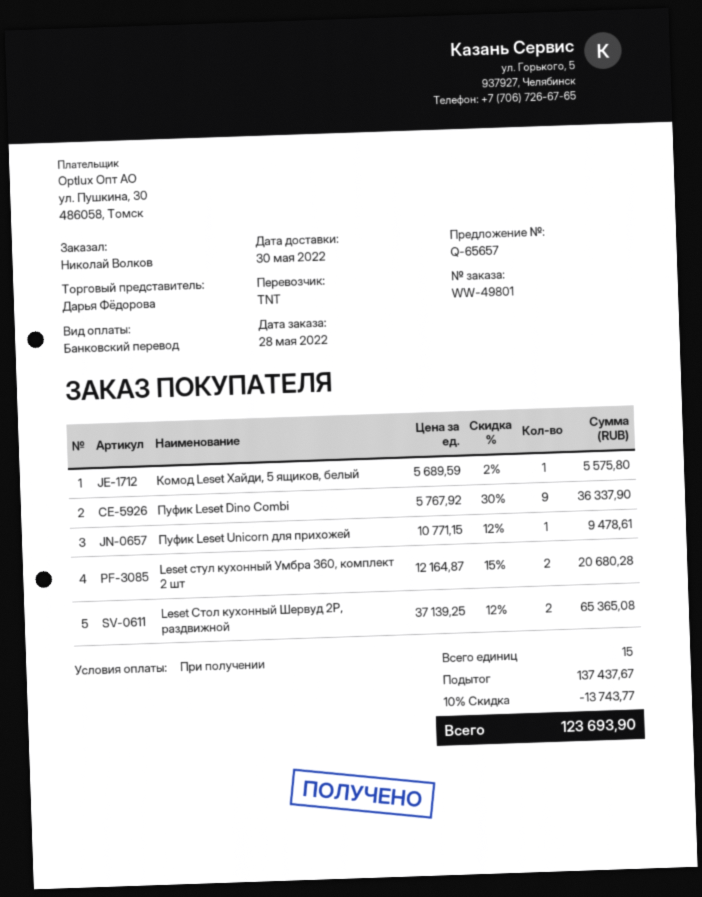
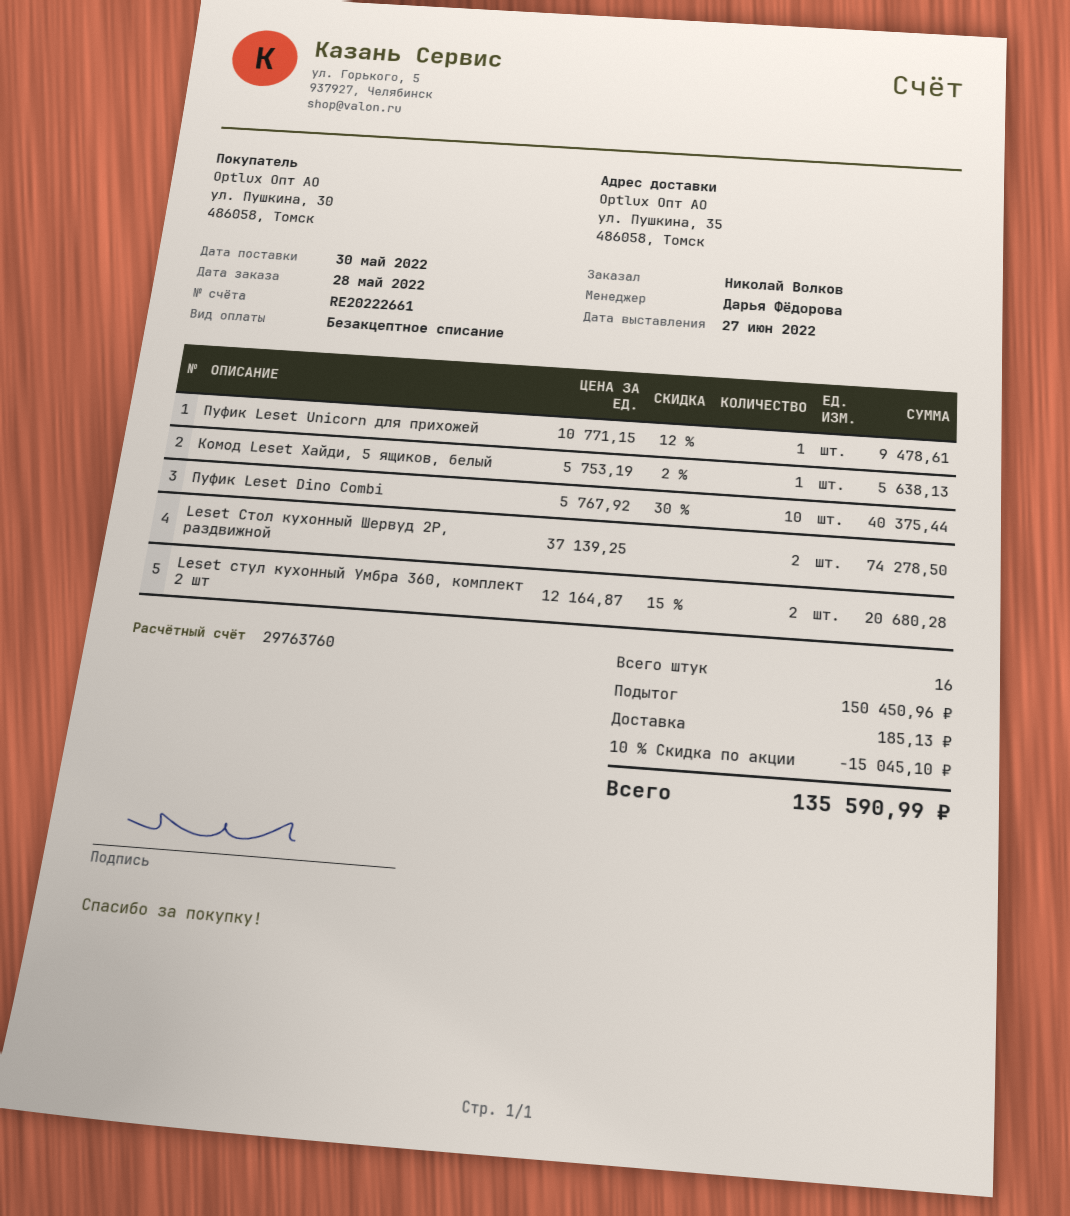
payment method: bank transfer -> direct debit
Комод Leset Хайди, 5 ящиков, белый: 1 x 5689.59 - 2% = 5575.80 -> 1 x 5753.19 - 2% = 5638.13
Пуфик Leset Dino Combi: 9 x 5767.92 - 30% = 36337.90 -> 10 x 5767.92 - 30% = 40375.44
Leset Стол кухонный Шервуд 2Р, раздвижной: 2 x 37139.25 - 12% = 65365.08 -> 2 x 37139.25 = 74278.50
total quantity: 15 -> 16
subtotal: 137437.67 -> 150450.96
discount: 10% = 13743.77 -> 10% = 15045.10
shipping: none -> 185.13
total: 123693.90 -> 135590.99

